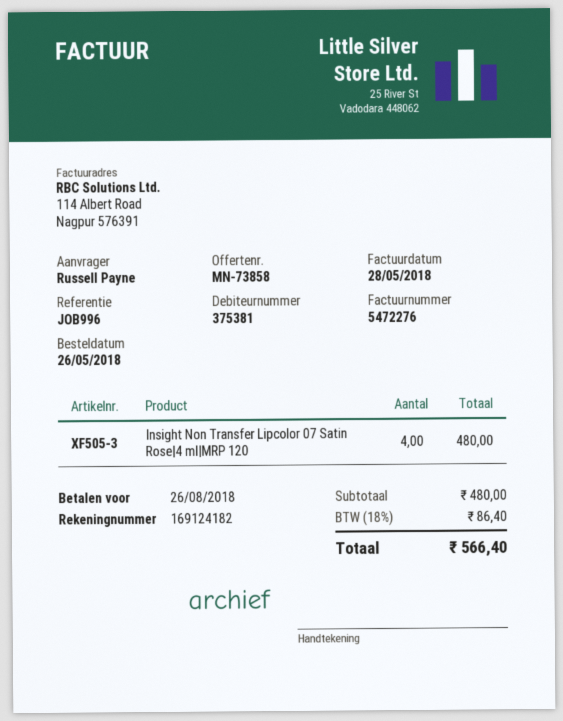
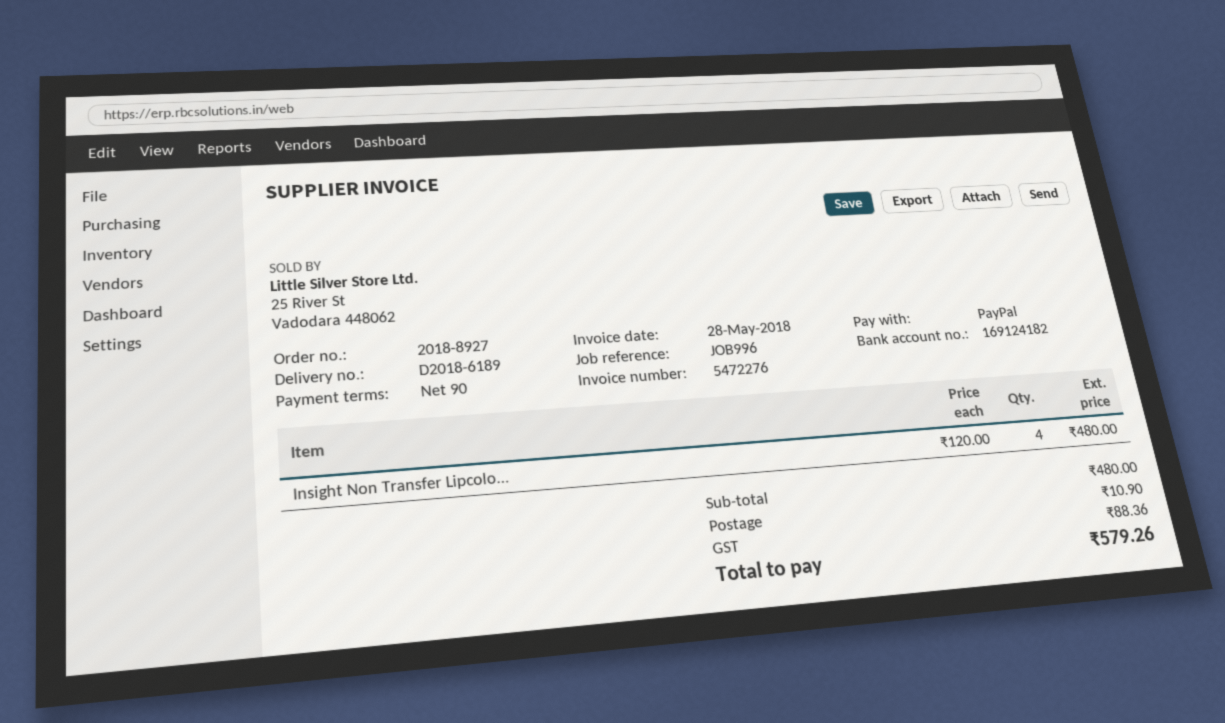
shipping: none -> 10.90
tax: 86.40 -> 88.36
total: 566.40 -> 579.26

